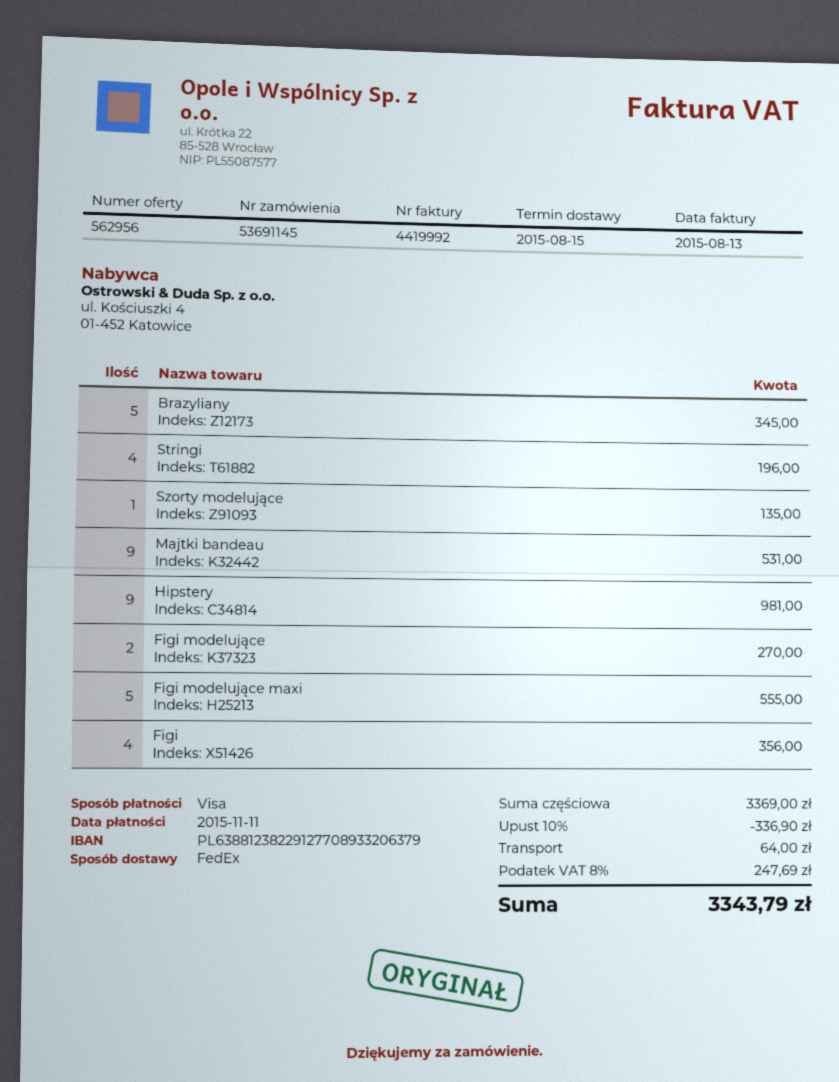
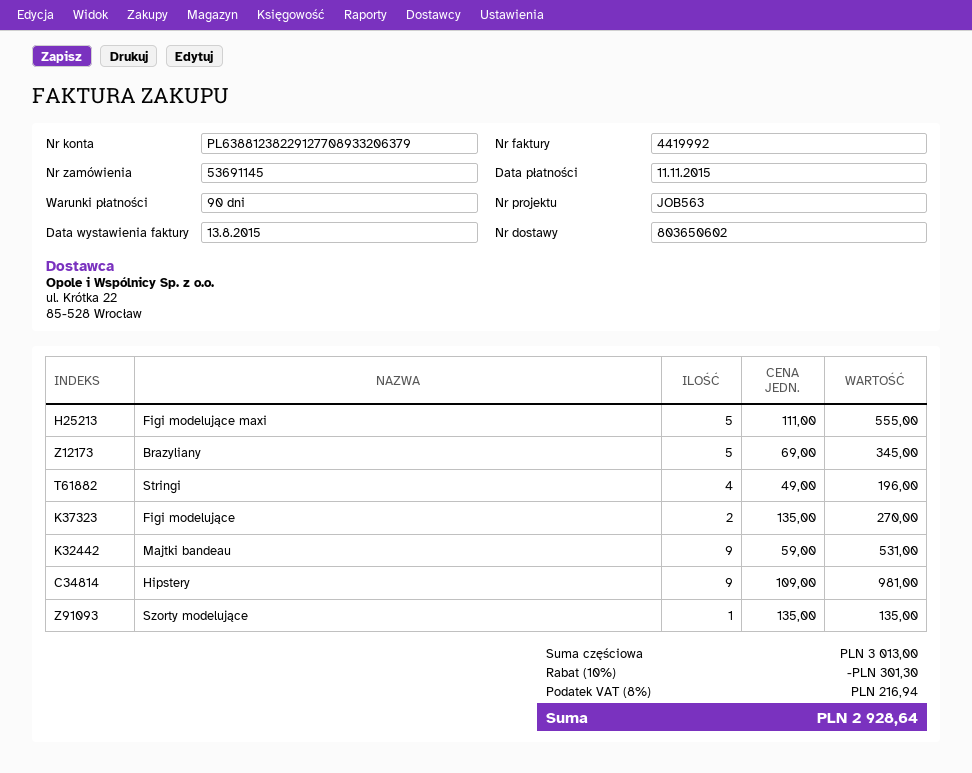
Figi: 4 for 356.00 -> none
subtotal: 3369.00 -> 3013.00
discount: 10% = 336.90 -> 10% = 301.30
shipping: 64.00 -> none
tax: 8% = 247.69 -> 8% = 216.94
total: 3343.79 -> 2928.64

